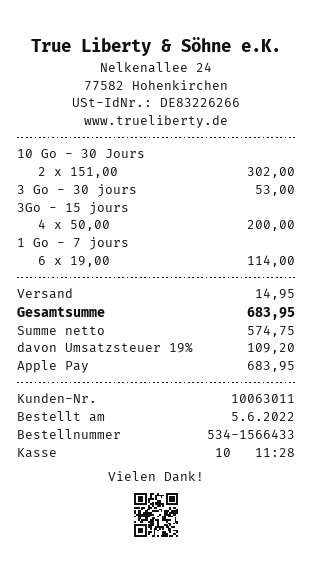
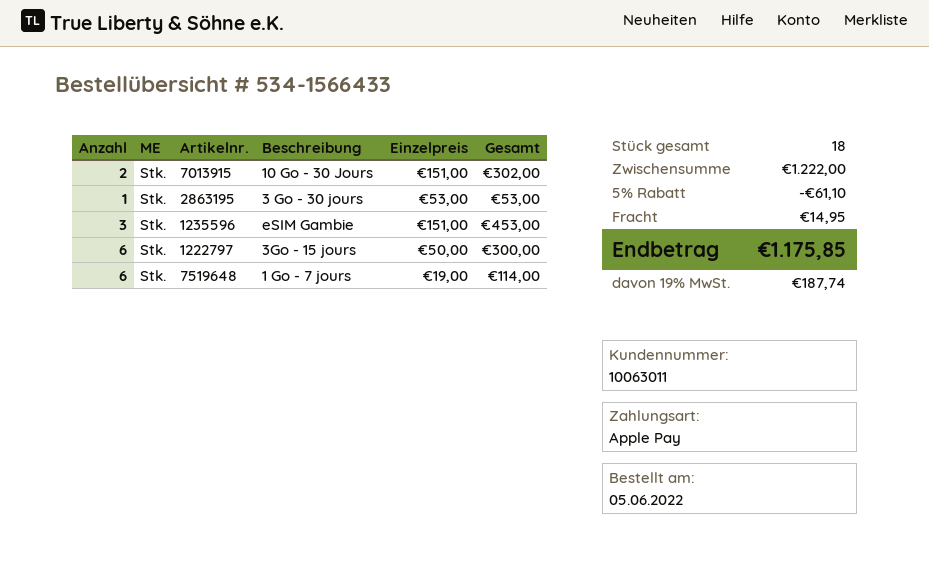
3Go - 15 jours: 4 x 50.00 = 200.00 -> 6 x 50.00 = 300.00
eSIM Gambie: none -> 3 x 151.00 = 453.00
discount: none -> 5% = 61.10
tax: 19% = 109.20 -> 19% = 187.74
total: 683.95 -> 1175.85

